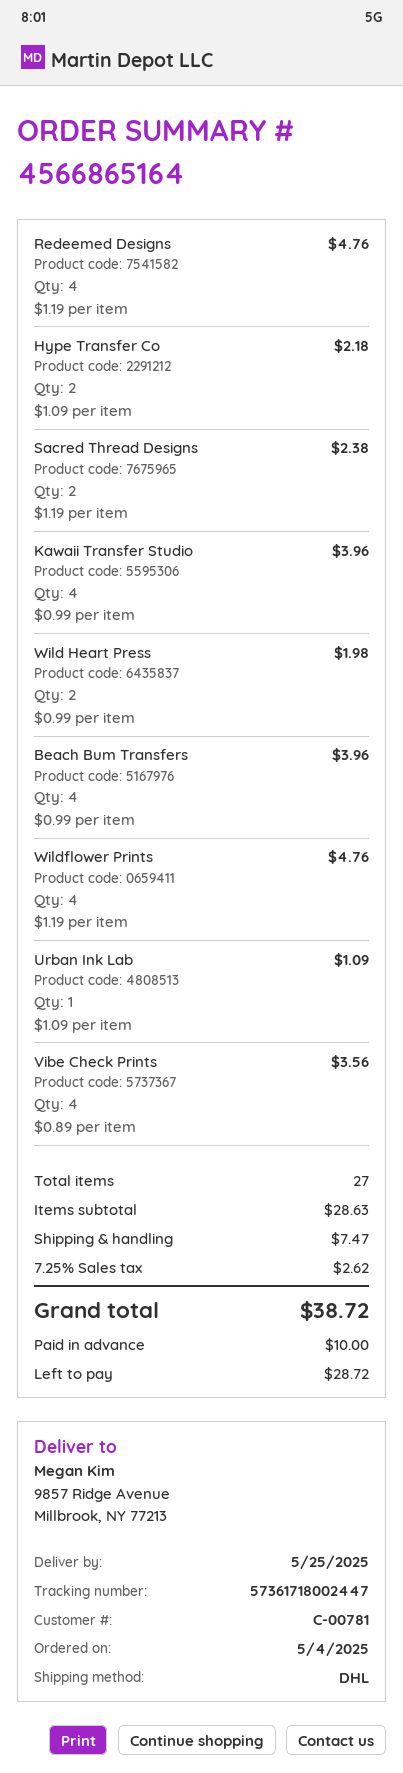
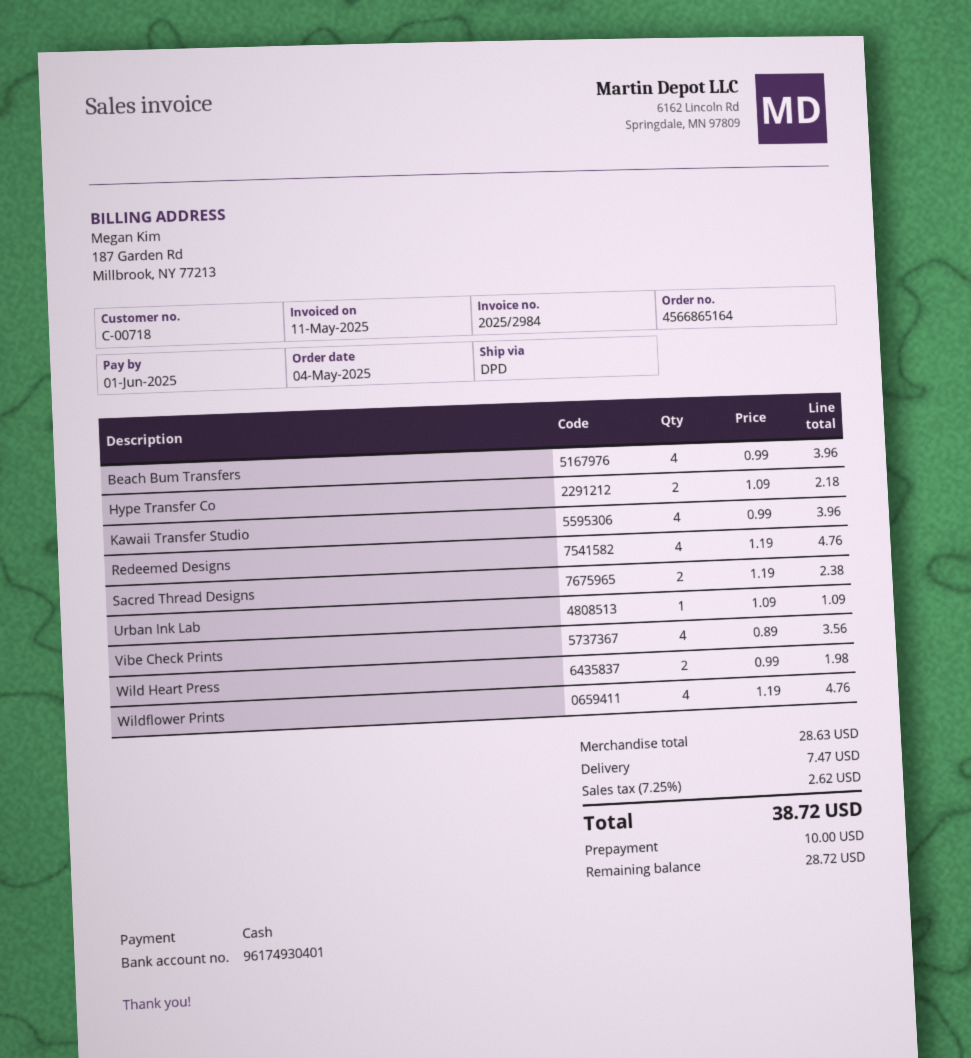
customer number: C-00781 -> C-00718
shipping method: DHL -> DPD

